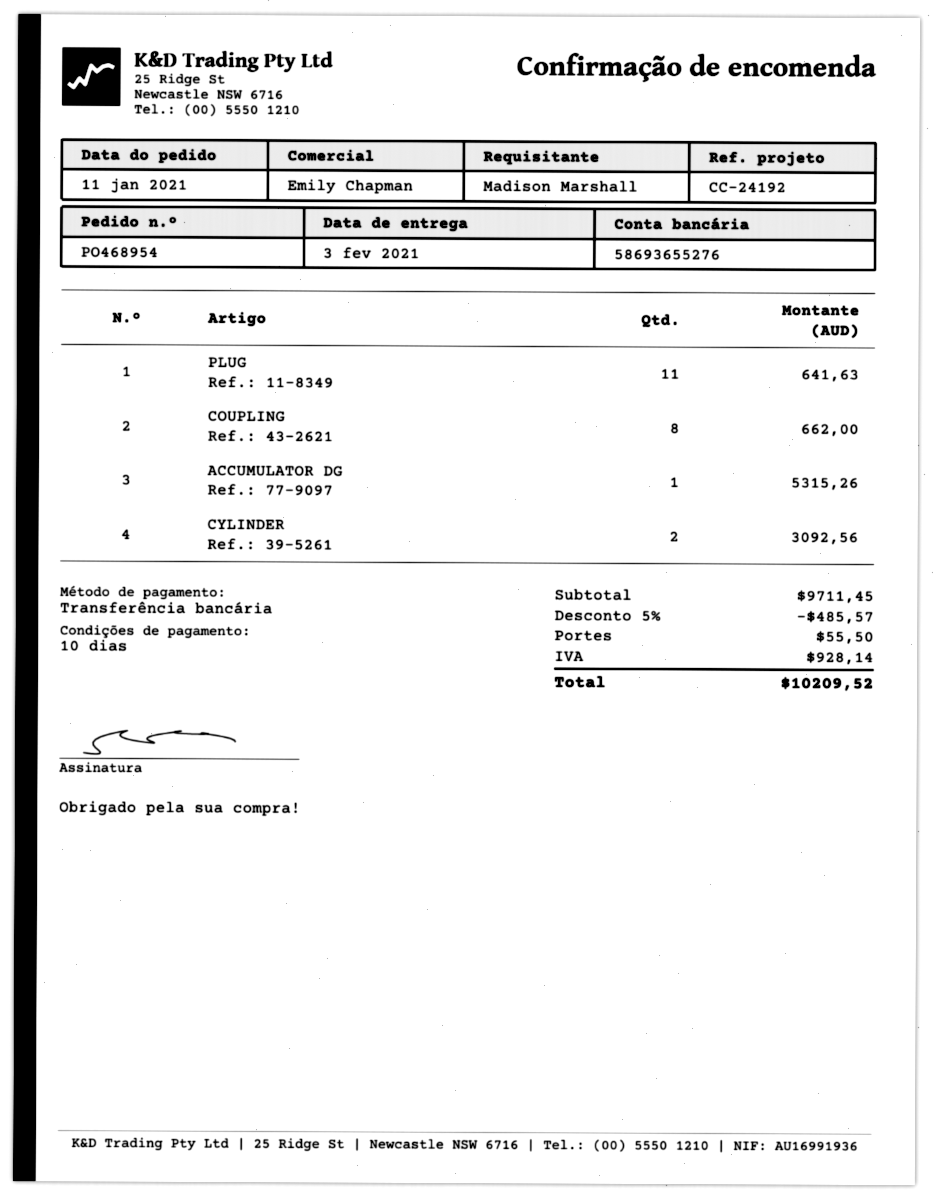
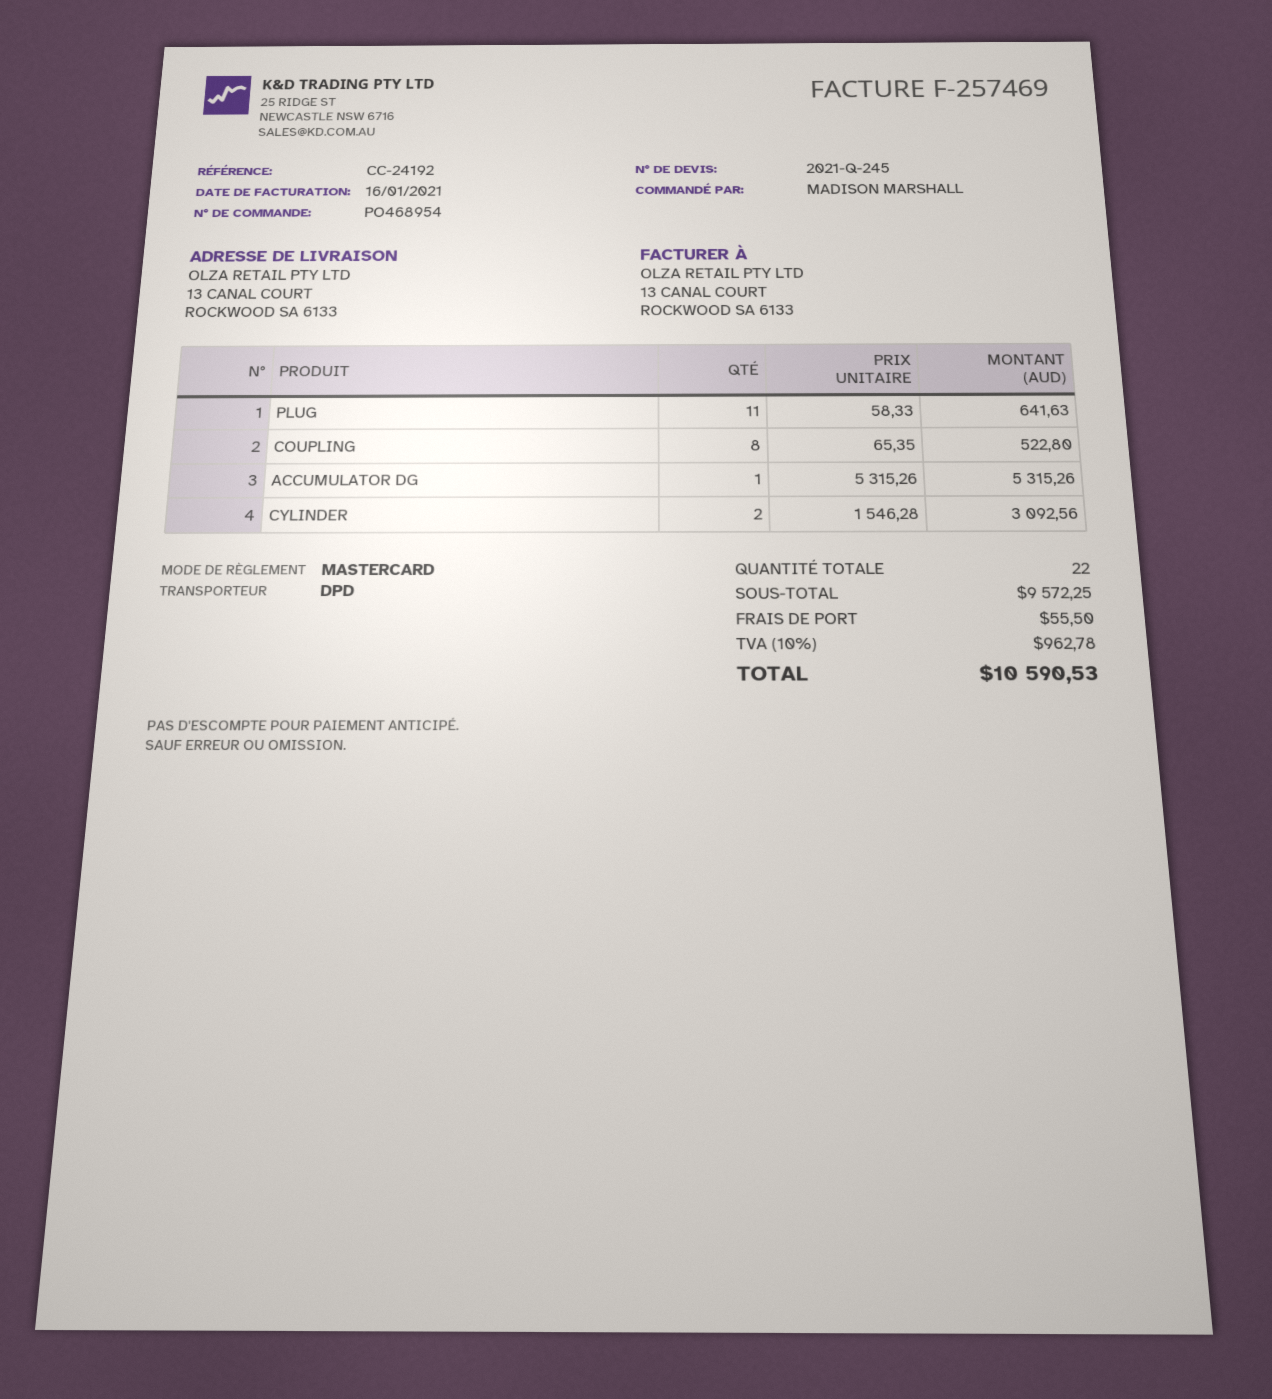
payment method: bank transfer -> Mastercard
COUPLING: 8 for 662.00 -> 8 for 522.80
subtotal: 9711.45 -> 9572.25
discount: 5% = 485.57 -> none
tax: 928.14 -> 962.78
total: 10209.52 -> 10590.53

